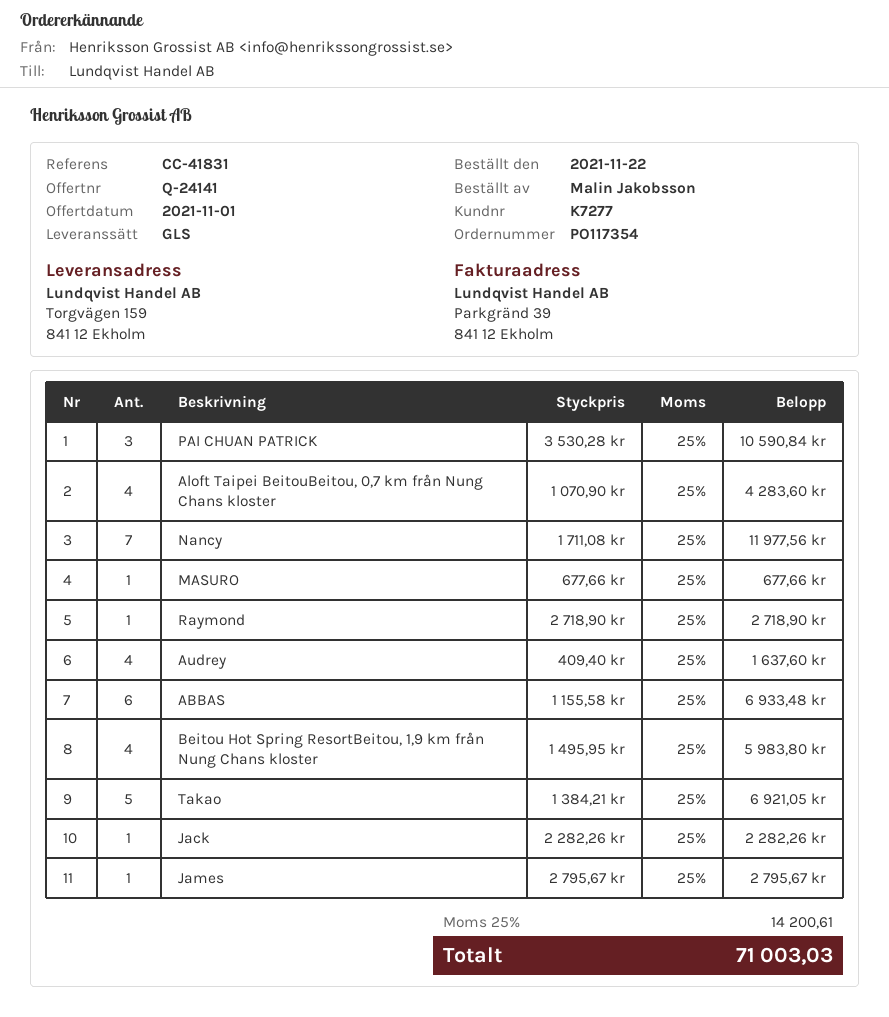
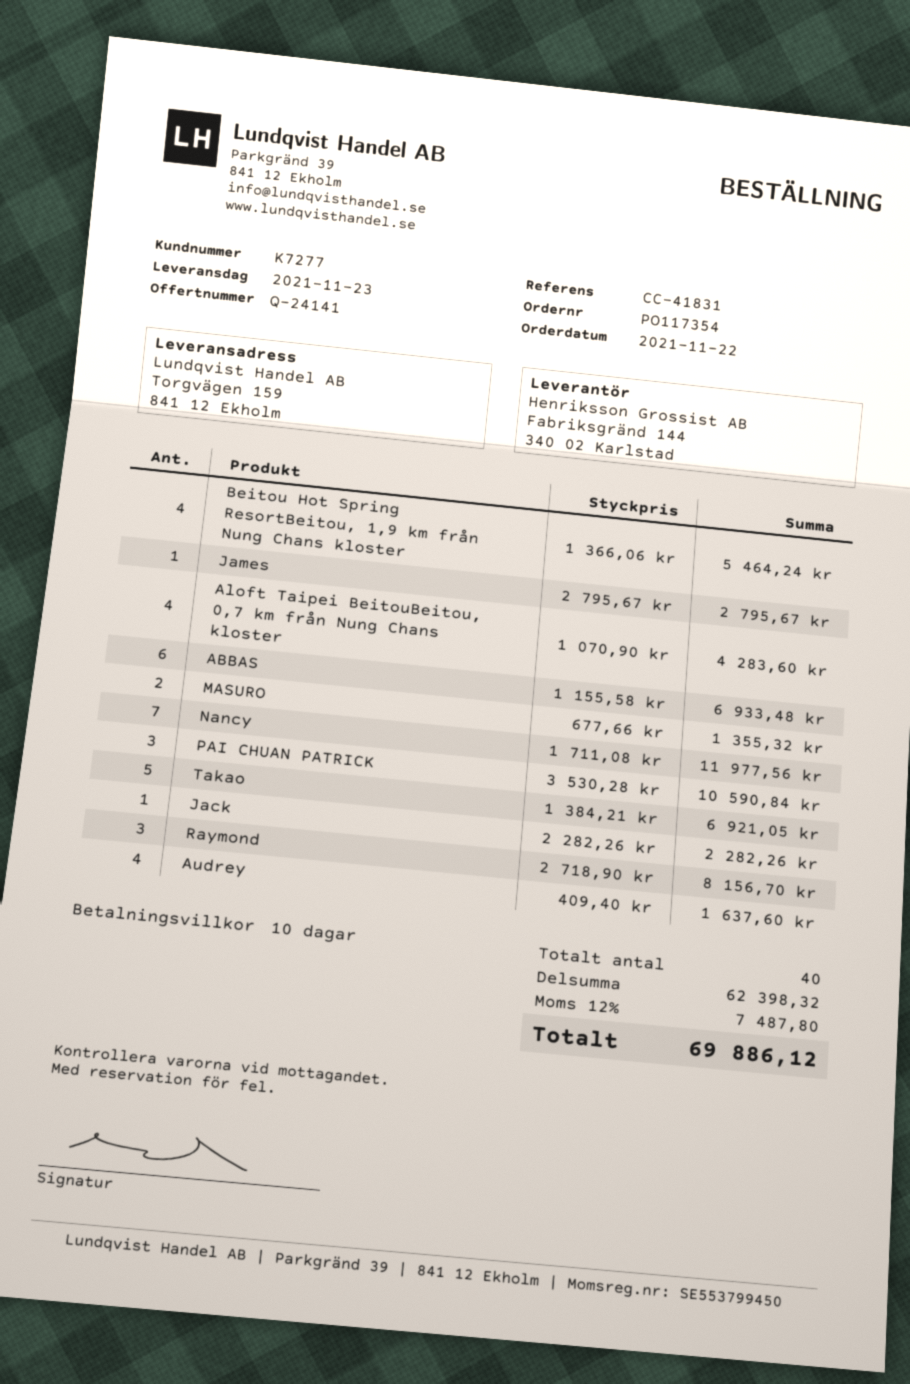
MASURO: 1 x 677.66 = 677.66 -> 2 x 677.66 = 1355.32
Raymond: 1 x 2718.90 = 2718.90 -> 3 x 2718.90 = 8156.70
Beitou Hot Spring ResortBeitou, 1,9 km från Nung Chans kloster: 4 x 1495.95 = 5983.80 -> 4 x 1366.06 = 5464.24
tax: 25% = 14200.61 -> 12% = 7487.80
total: 71003.03 -> 69886.12

